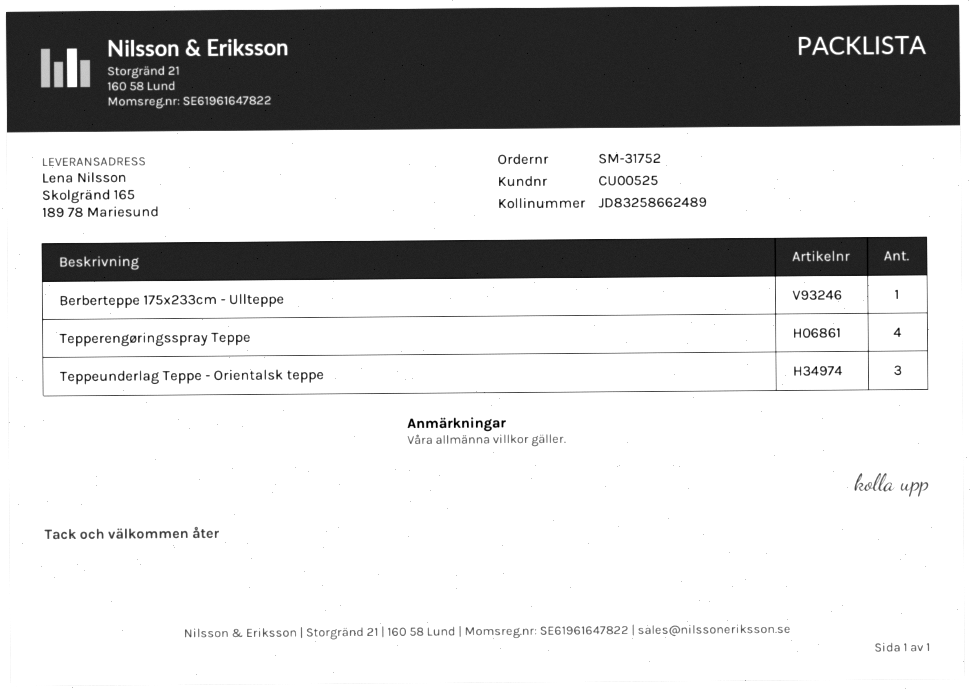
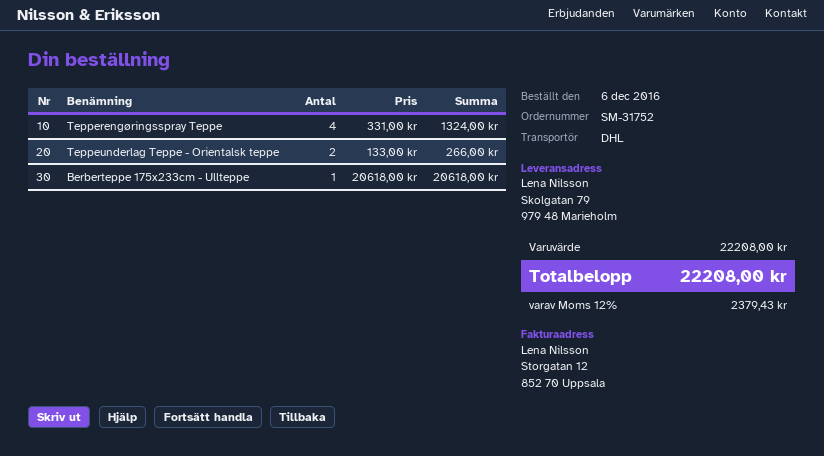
ship to: Skolgränd 165, 189 78 Mariesund -> Skolgatan 79, 979 48 Marieholm
Teppeunderlag Teppe - Orientalsk teppe: 3 -> 2

